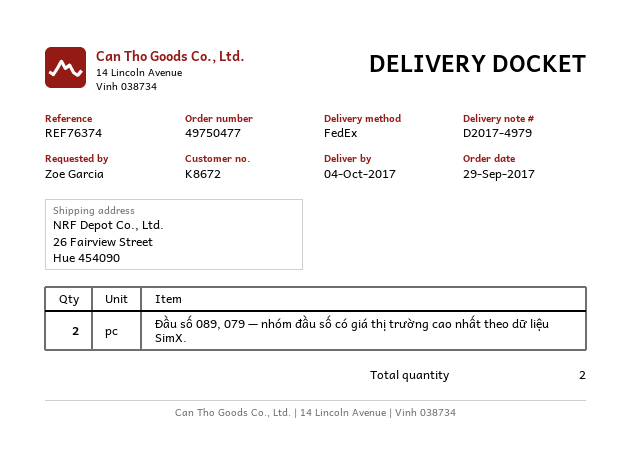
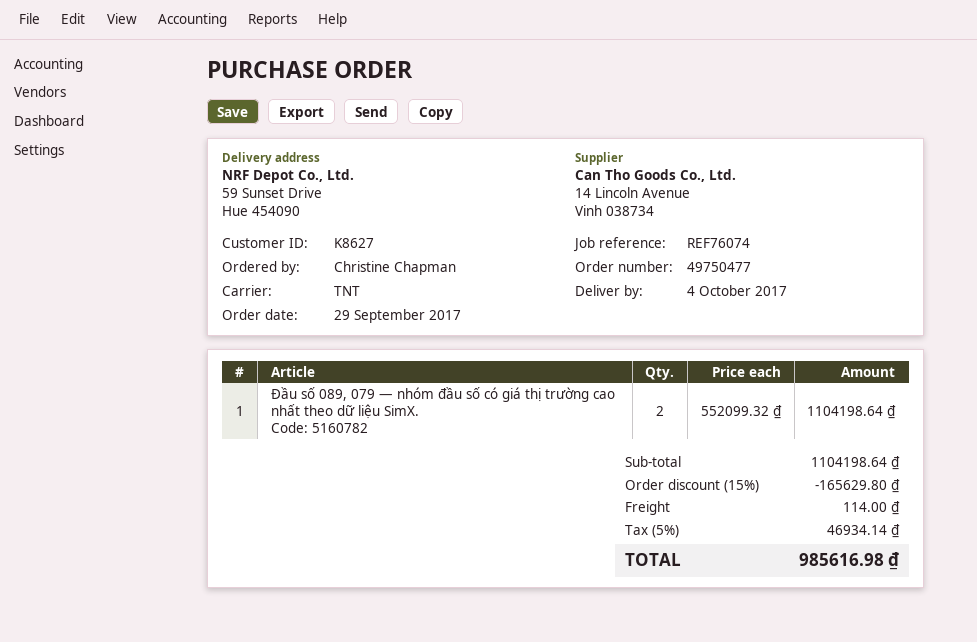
customer number: K8672 -> K8627
reference: REF76374 -> REF76074
ordered by: Zoe Garcia -> Christine Chapman
shipping method: FedEx -> TNT
ship to: 26 Fairview Street, Hue 454090 -> 59 Sunset Drive, Hue 454090

